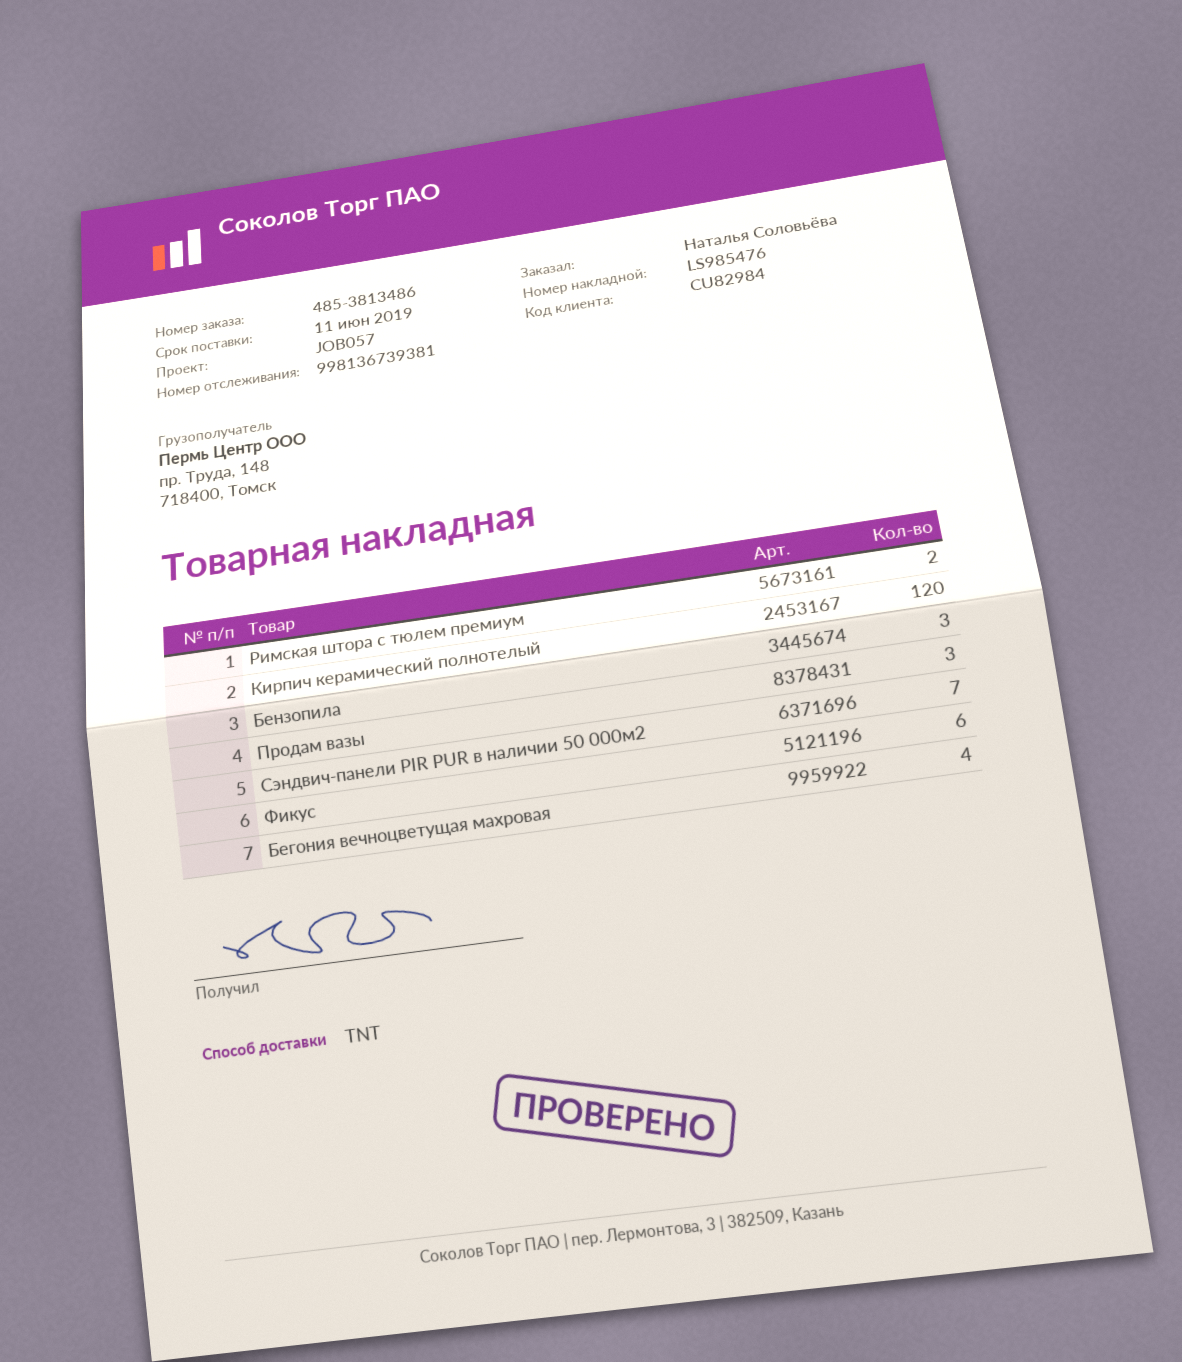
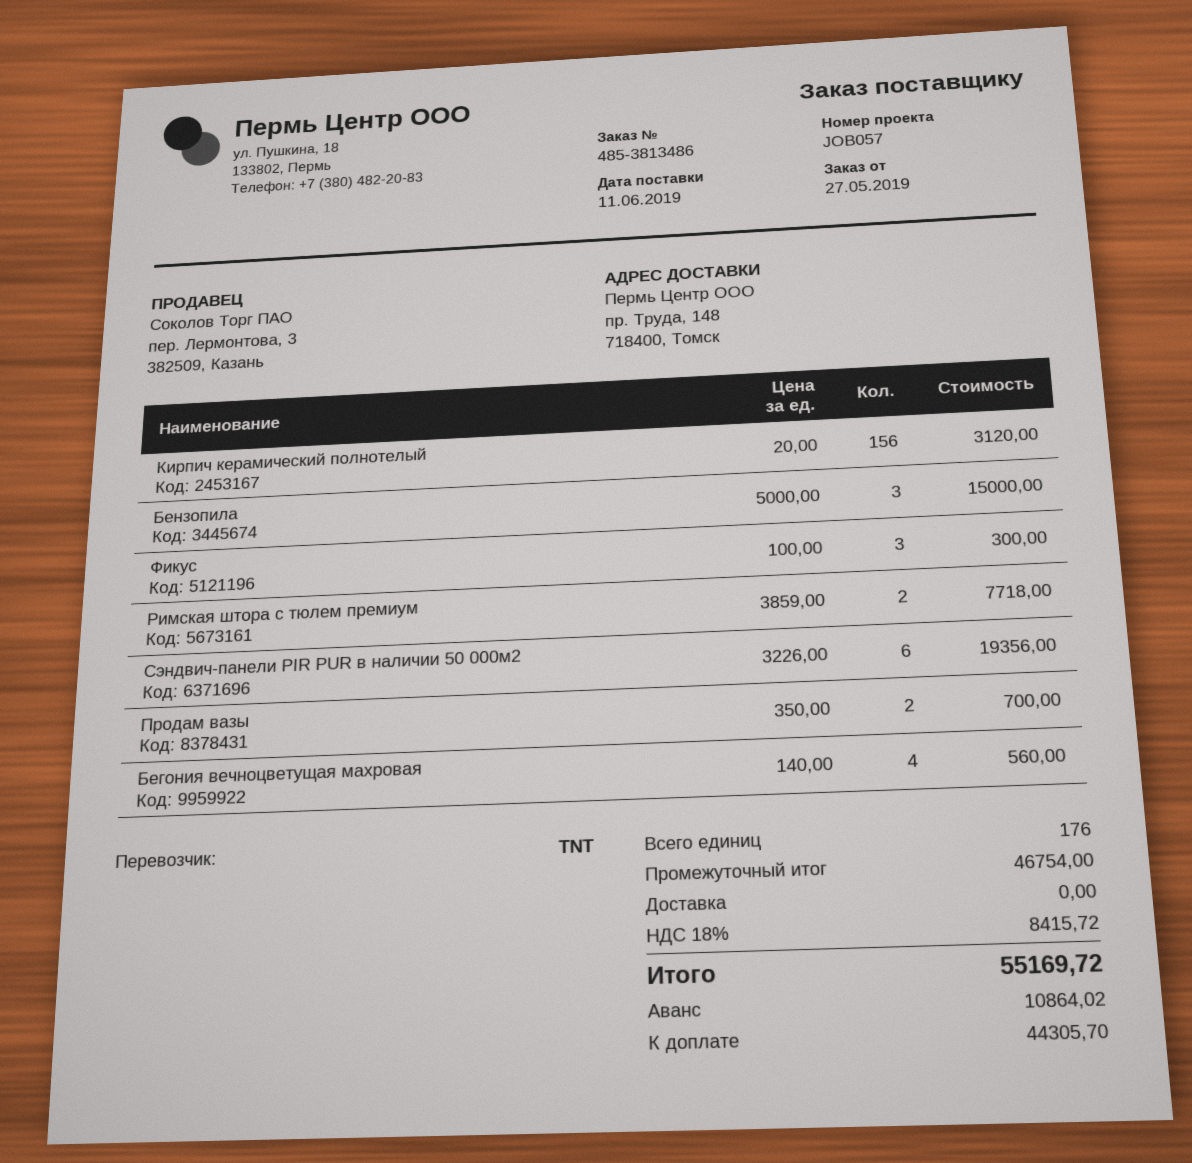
Кирпич керамический полнотелый: 120 -> 156
Продам вазы: 3 -> 2
Сэндвич-панели PIR PUR в наличии 50 000м2: 7 -> 6
Фикус: 6 -> 3

